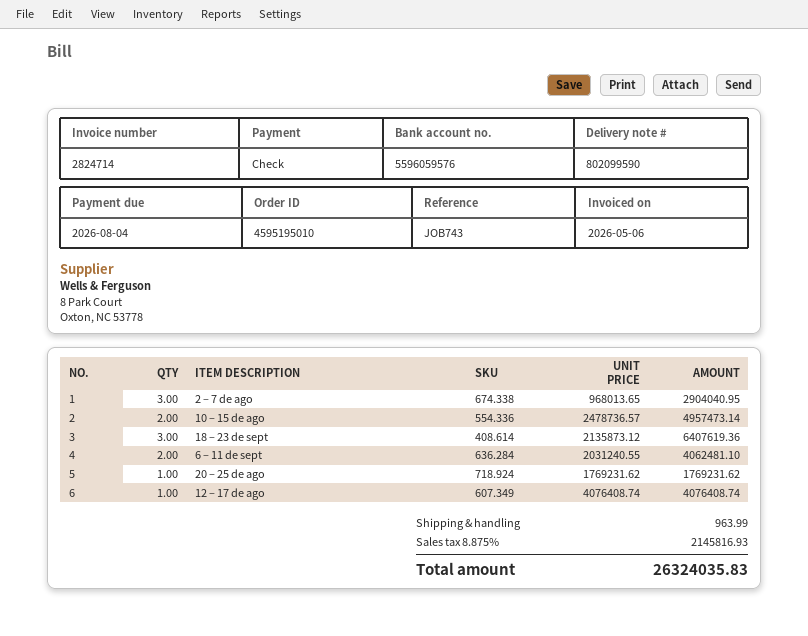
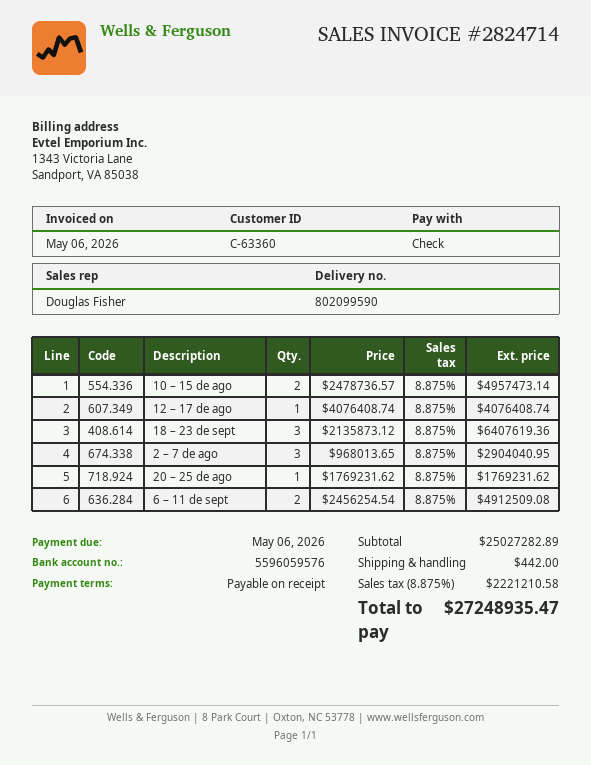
due date: 2026-08-04 -> 2026-05-06
6 – 11 de sept: 2 x 2031240.55 = 4062481.10 -> 2 x 2456254.54 = 4912509.08
shipping: 963.99 -> 442.00
tax: 8.875% = 2145816.93 -> 8.875% = 2221210.58
total: 26324035.83 -> 27248935.47

